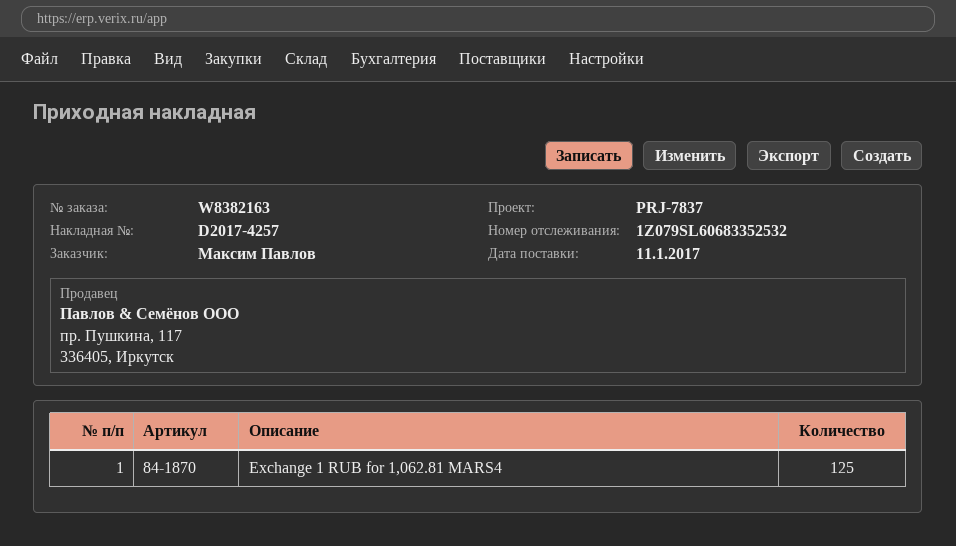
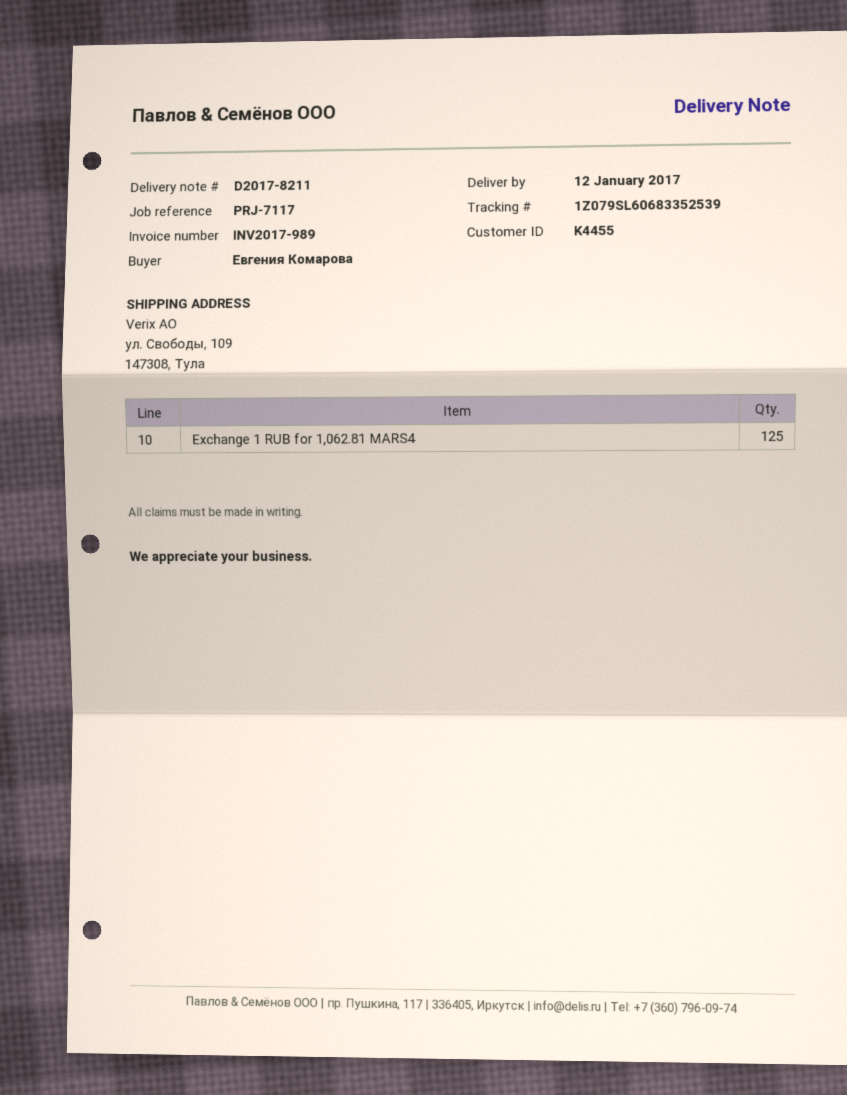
delivery note number: D2017-4257 -> D2017-8211
delivery date: 2017-01-11 -> 2017-01-12
reference: PRJ-7837 -> PRJ-7117
ordered by: Максим Павлов -> Евгения Комарова
tracking number: 1Z079SL60683352532 -> 1Z079SL60683352539

